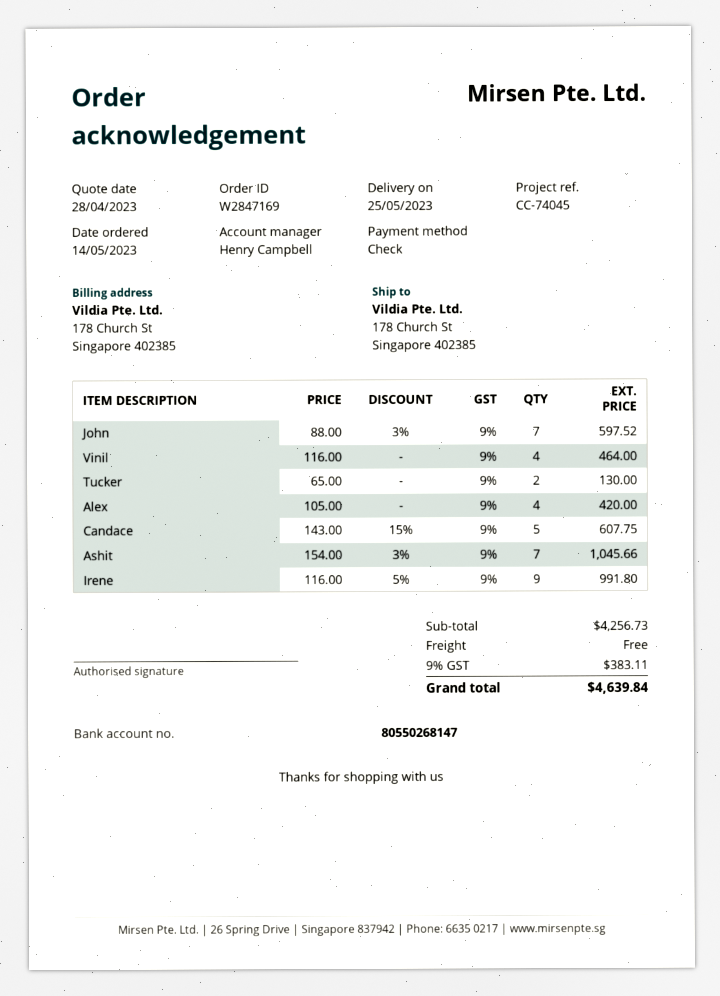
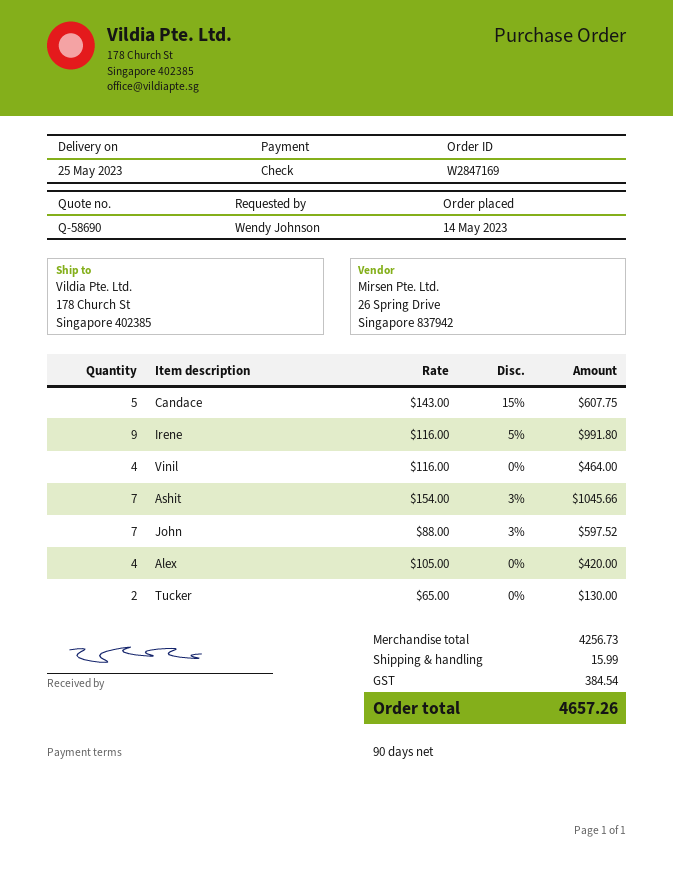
shipping: 0.00 -> 15.99
tax: 383.11 -> 384.54
total: 4639.84 -> 4657.26

